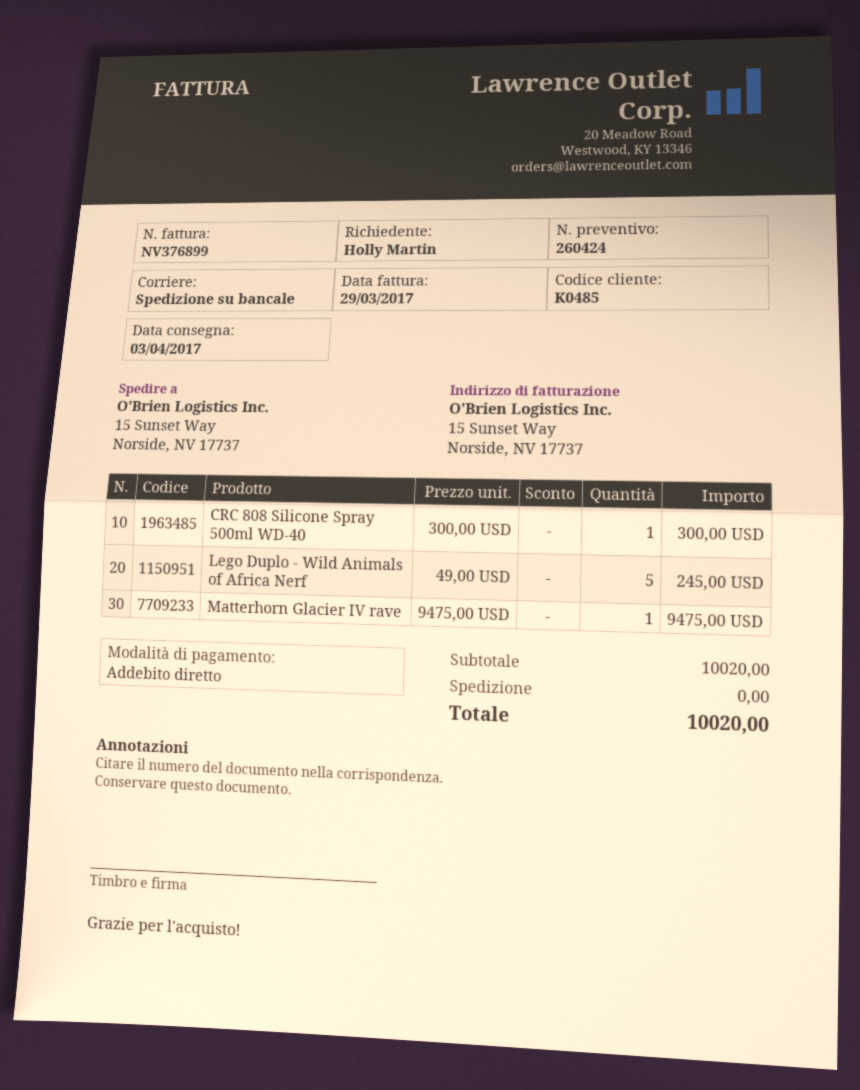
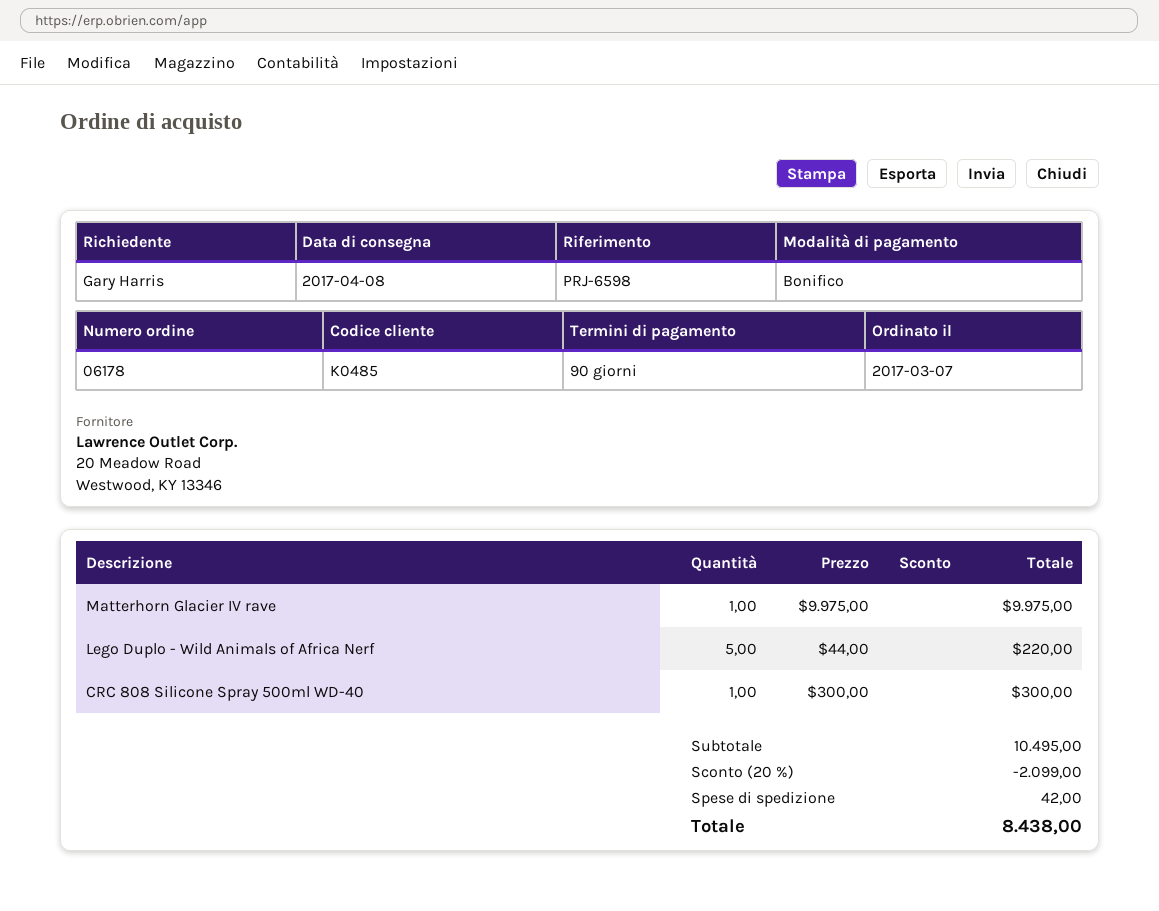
delivery date: 2017-04-03 -> 2017-04-08
ordered by: Holly Martin -> Gary Harris
payment method: direct debit -> bank transfer
Lego Duplo - Wild Animals of Africa Nerf: 5 x 49.00 = 245.00 -> 5 x 44.00 = 220.00
Matterhorn Glacier IV rave: 1 x 9475.00 = 9475.00 -> 1 x 9975.00 = 9975.00
subtotal: 10020.00 -> 10495.00
discount: none -> 20% = 2099.00
shipping: 0.00 -> 42.00
total: 10020.00 -> 8438.00

